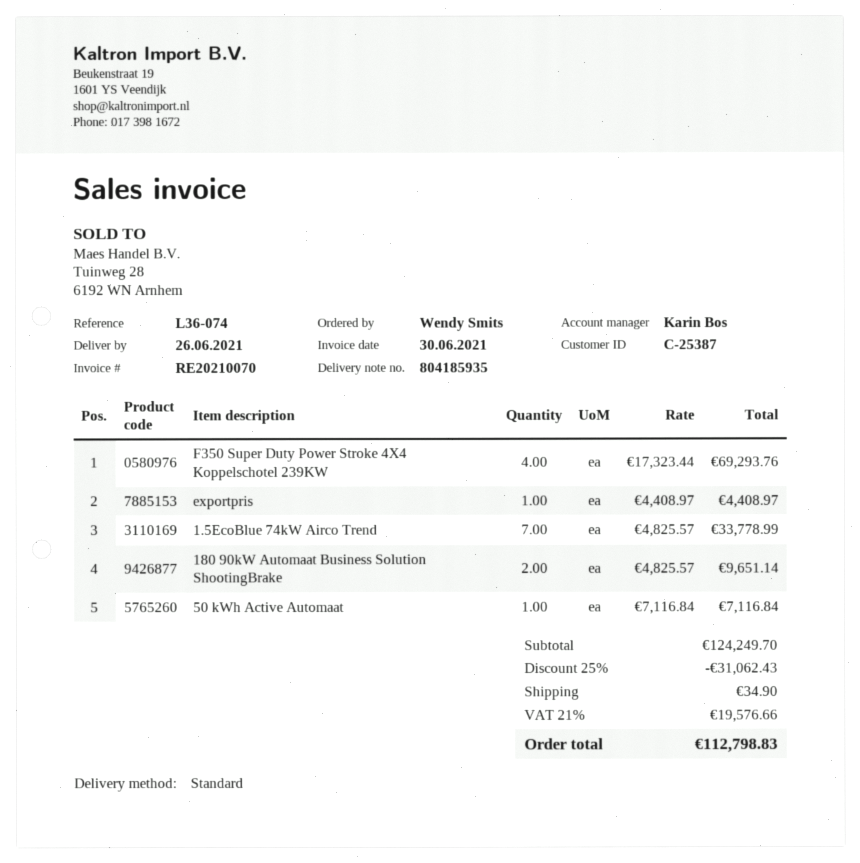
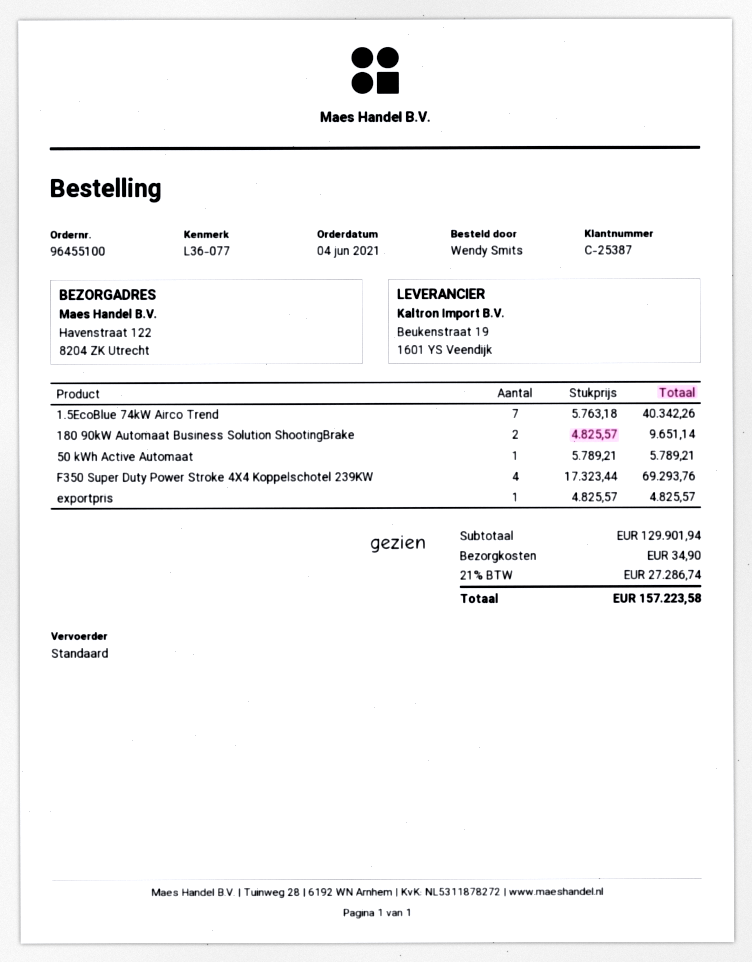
reference: L36-074 -> L36-077
exportpris: 1 x 4408.97 = 4408.97 -> 1 x 4825.57 = 4825.57
1.5EcoBlue 74kW Airco Trend: 7 x 4825.57 = 33778.99 -> 7 x 5763.18 = 40342.26
50 kWh Active Automaat: 1 x 7116.84 = 7116.84 -> 1 x 5789.21 = 5789.21
subtotal: 124249.70 -> 129901.94
discount: 25% = 31062.43 -> none
tax: 21% = 19576.66 -> 21% = 27286.74
total: 112798.83 -> 157223.58

